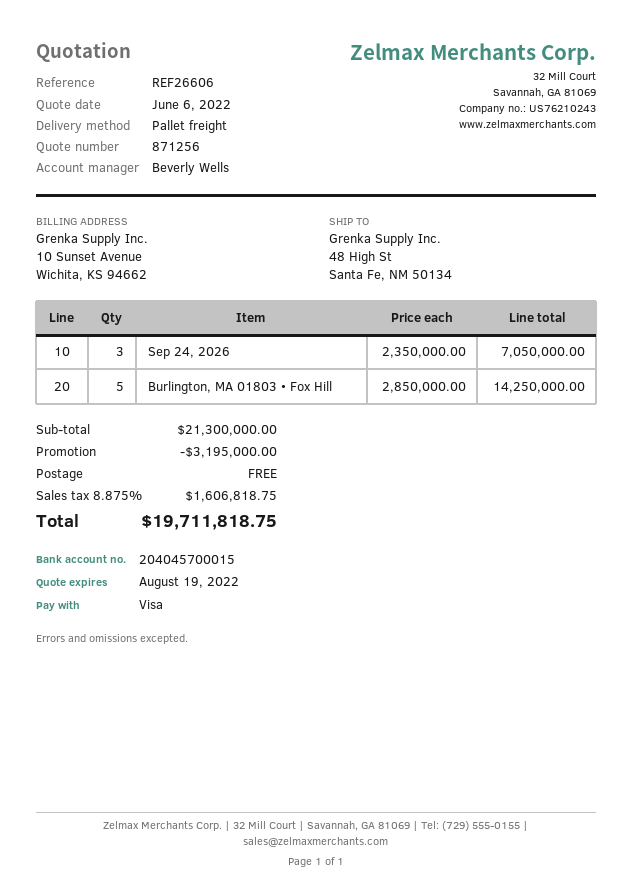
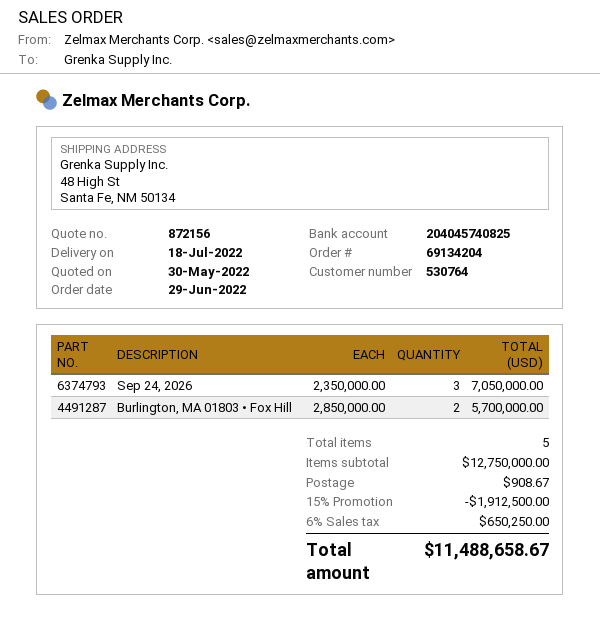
quote number: 871256 -> 872156
quote date: 2022-06-06 -> 2022-05-30
bank account: 204045700015 -> 204045740825
Burlington, MA 01803 • Fox Hill: 5 x 2850000.00 = 14250000.00 -> 2 x 2850000.00 = 5700000.00
subtotal: 21300000.00 -> 12750000.00
discount: 3195000.00 -> 1912500.00
shipping: 0.00 -> 908.67
tax: 8.875% = 1606818.75 -> 6% = 650250.00
total: 19711818.75 -> 11488658.67

